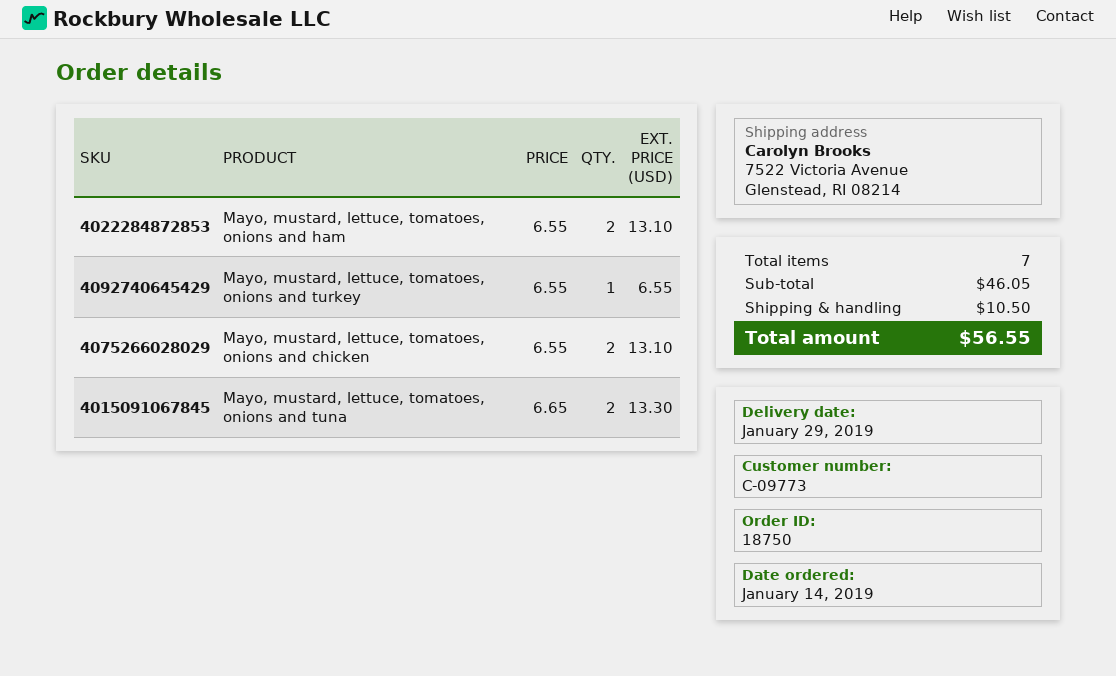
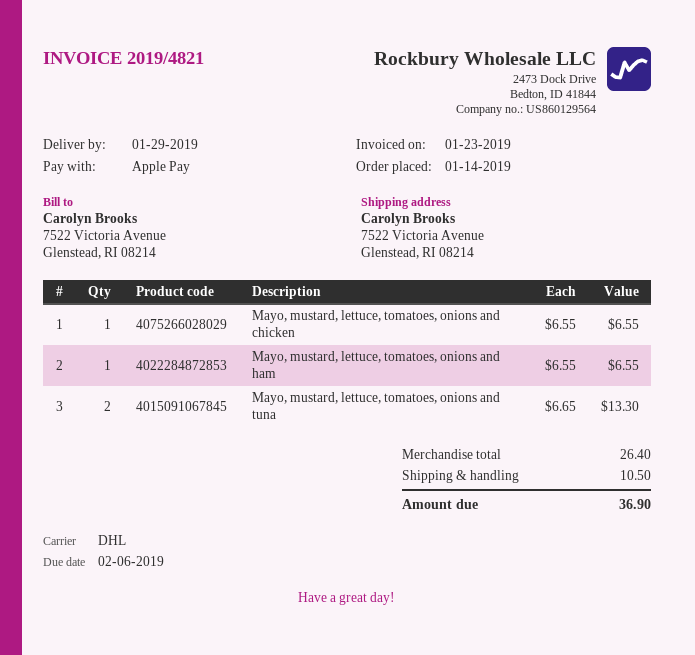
Mayo, mustard, lettuce, tomatoes, onions and ham: 2 x 6.55 = 13.10 -> 1 x 6.55 = 6.55
Mayo, mustard, lettuce, tomatoes, onions and turkey: 1 x 6.55 = 6.55 -> none
Mayo, mustard, lettuce, tomatoes, onions and chicken: 2 x 6.55 = 13.10 -> 1 x 6.55 = 6.55
subtotal: 46.05 -> 26.40
total: 56.55 -> 36.90

